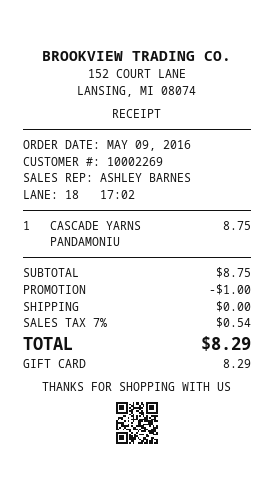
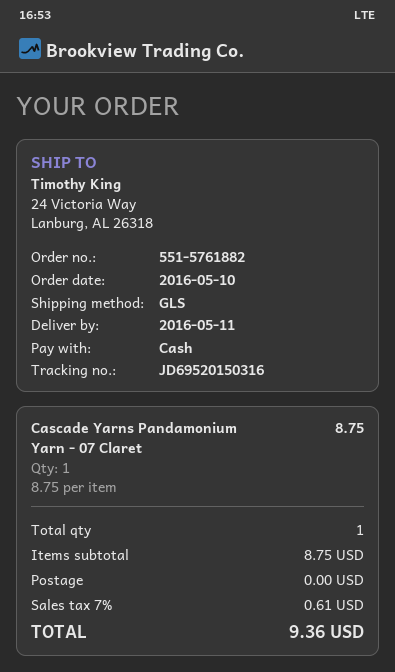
order date: 2016-05-09 -> 2016-05-10
payment method: gift card -> cash
discount: 1.00 -> none
tax: 7% = 0.54 -> 7% = 0.61
total: 8.29 -> 9.36

